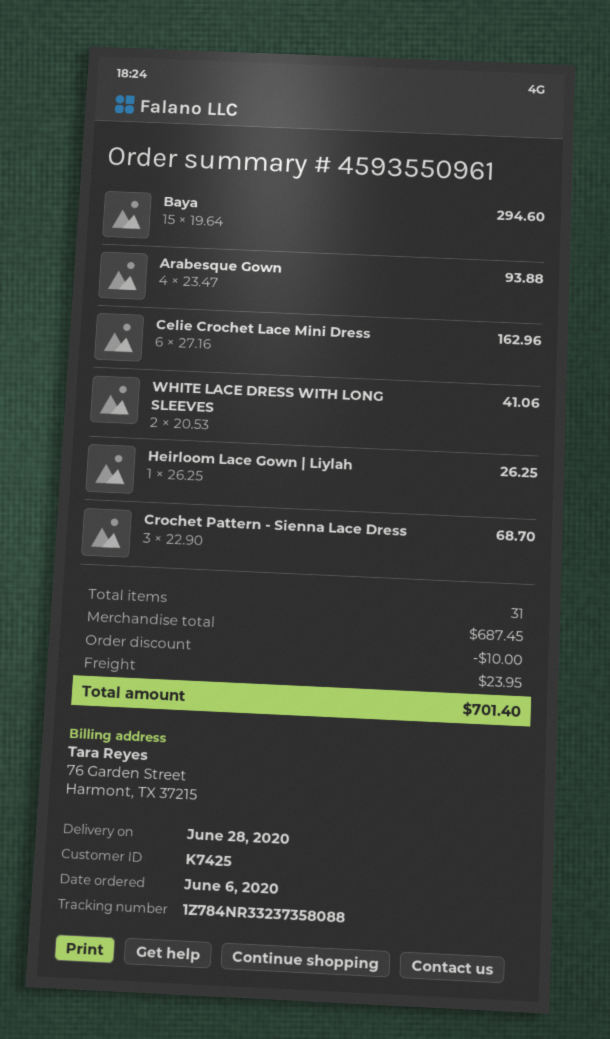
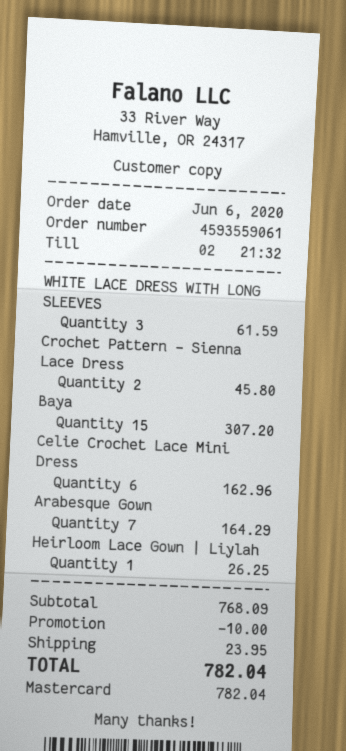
order number: 4593550961 -> 4593559061
Baya: 15 for 294.60 -> 15 for 307.20
Arabesque Gown: 4 for 93.88 -> 7 for 164.29
WHITE LACE DRESS WITH LONG SLEEVES: 2 for 41.06 -> 3 for 61.59
Crochet Pattern - Sienna Lace Dress: 3 for 68.70 -> 2 for 45.80
subtotal: 687.45 -> 768.09
total: 701.40 -> 782.04

